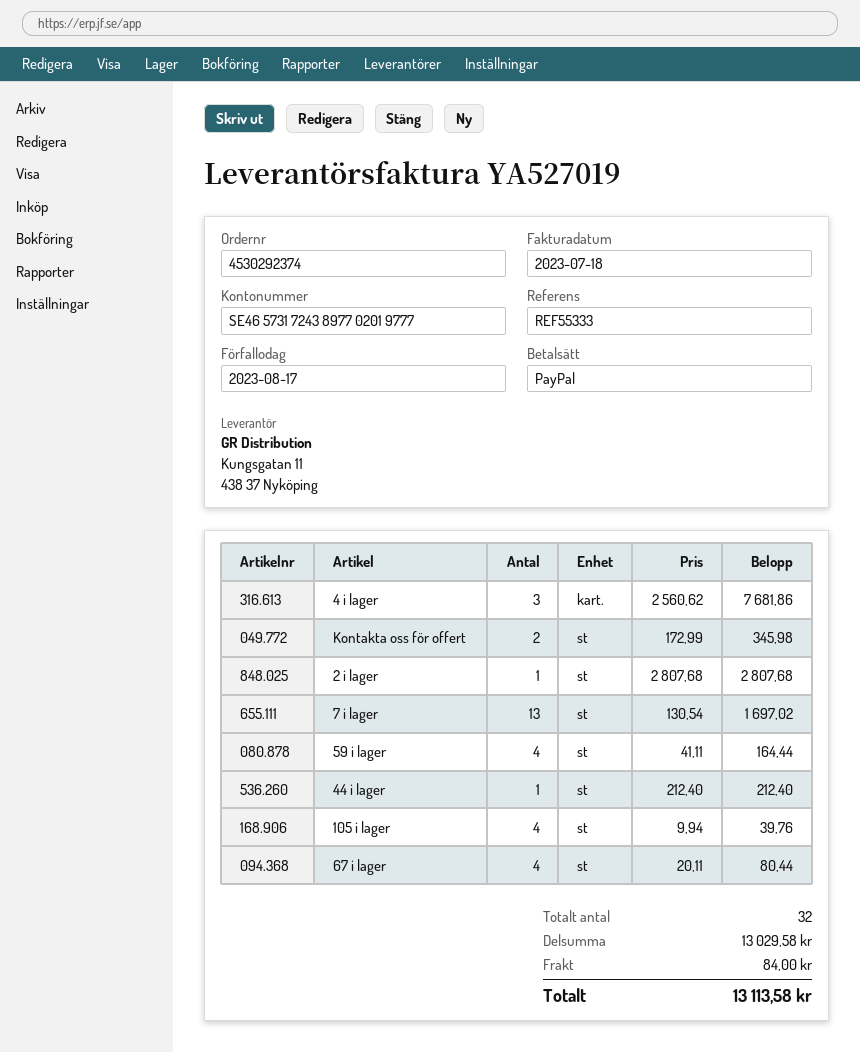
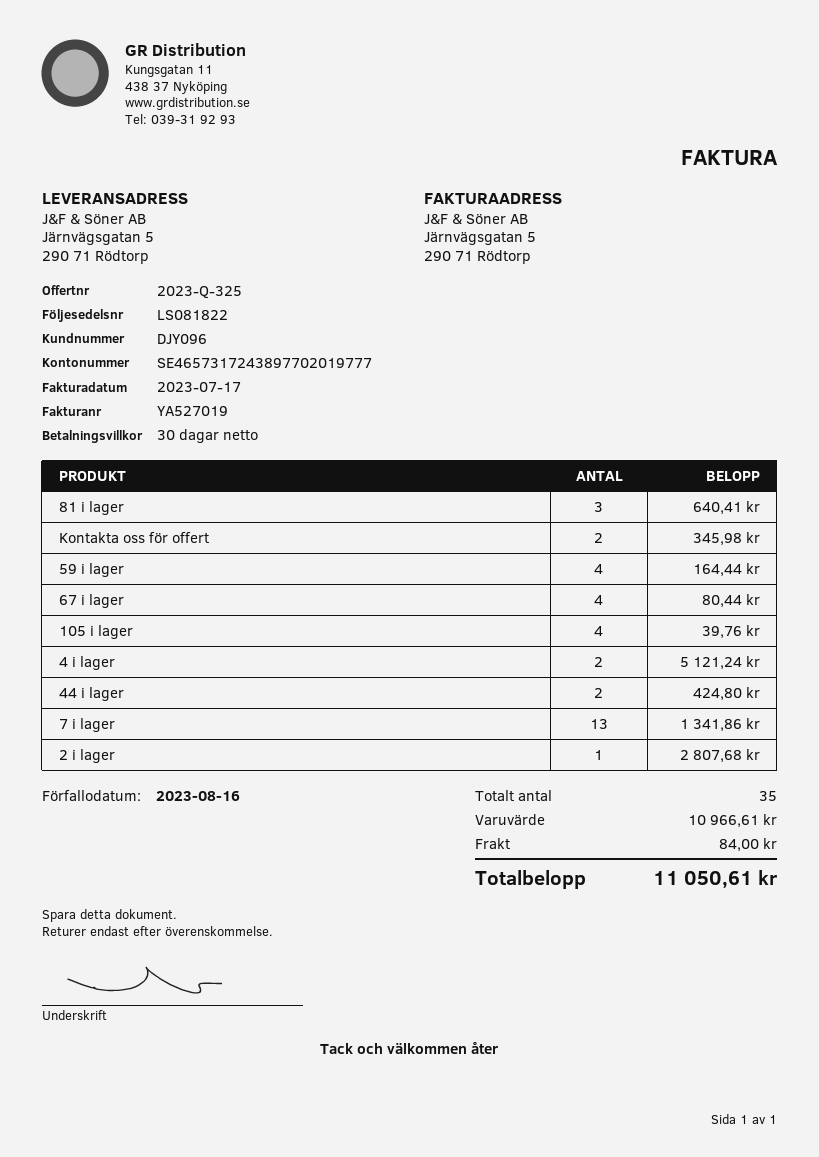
invoice date: 2023-07-18 -> 2023-07-17
due date: 2023-08-17 -> 2023-08-16
4 i lager: 3 for 7681.86 -> 2 for 5121.24
7 i lager: 13 for 1697.02 -> 13 for 1341.86
44 i lager: 1 for 212.40 -> 2 for 424.80
81 i lager: none -> 3 for 640.41
total quantity: 32 -> 35
subtotal: 13029.58 -> 10966.61
total: 13113.58 -> 11050.61

